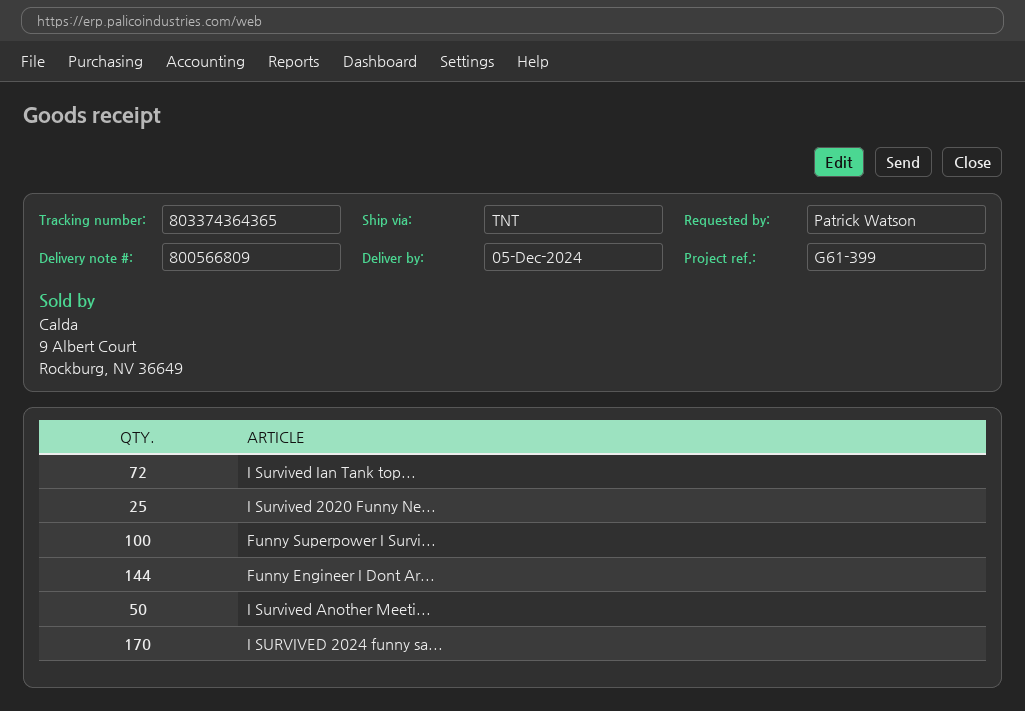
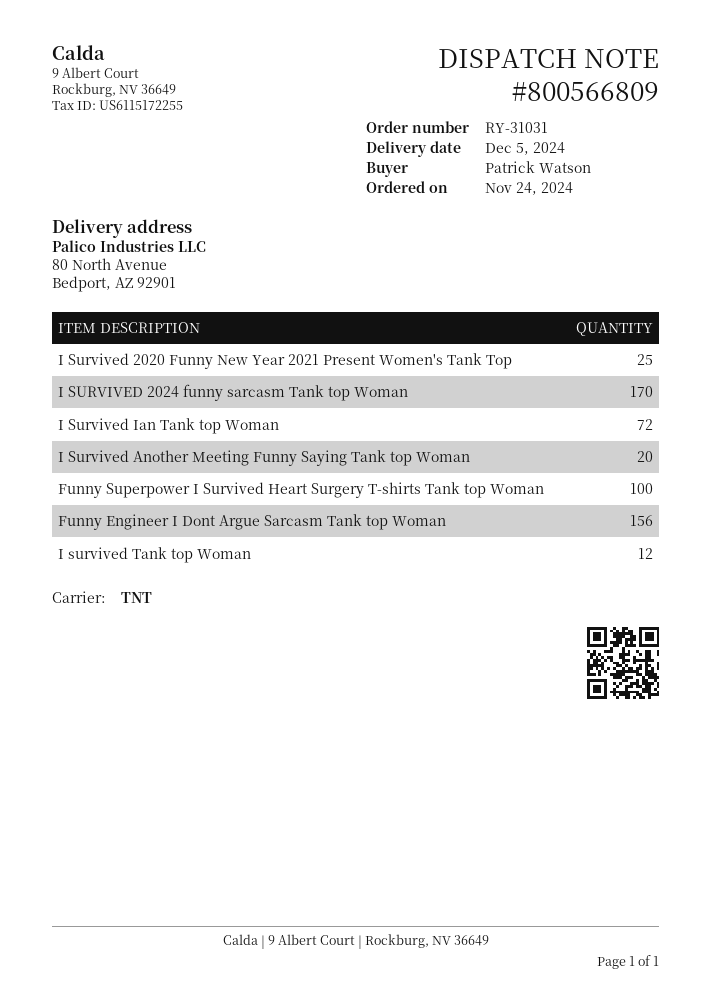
Funny Engineer I Dont Ar...: 144 -> 156
I Survived Another Meeti...: 50 -> 20
I survived Tank top Woman: none -> 12

